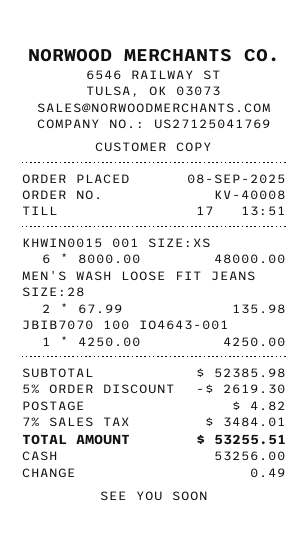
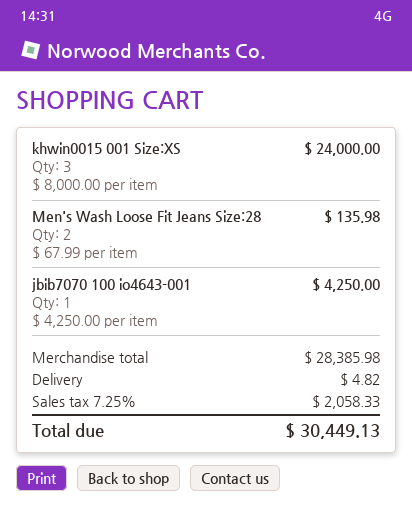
KHWIN0015 001 SIZE:XS: 6 x 8000.00 = 48000.00 -> 3 x 8000.00 = 24000.00
subtotal: 52385.98 -> 28385.98
discount: 5% = 2619.30 -> none
tax: 7% = 3484.01 -> 7.25% = 2058.33
total: 53255.51 -> 30449.13

